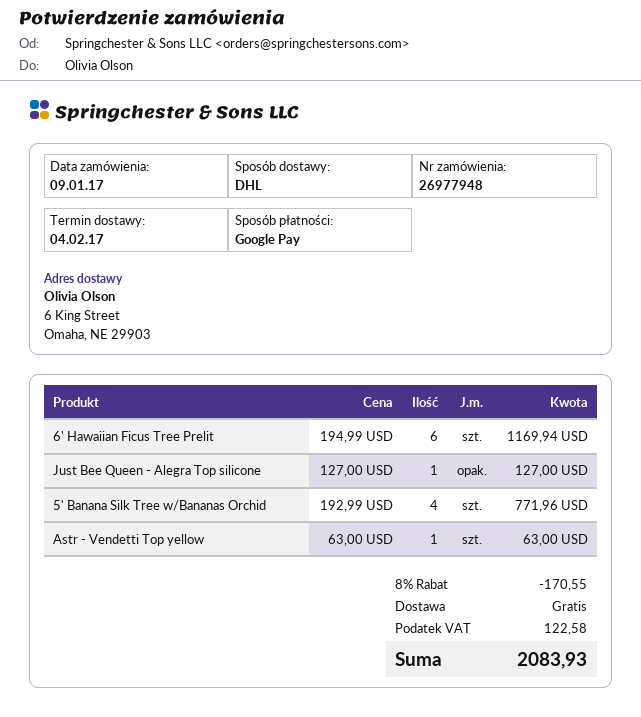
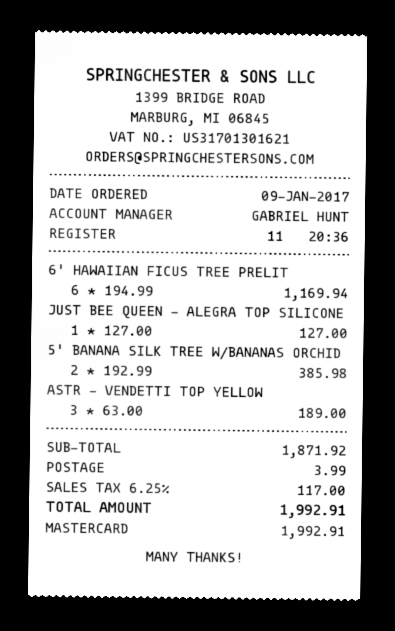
payment method: Google Pay -> Mastercard
5' Banana Silk Tree w/Bananas Orchid: 4 x 192.99 = 771.96 -> 2 x 192.99 = 385.98
Astr - Vendetti Top yellow: 1 x 63.00 = 63.00 -> 3 x 63.00 = 189.00
discount: 8% = 170.55 -> none
shipping: 0.00 -> 3.99
tax: 122.58 -> 117.00
total: 2083.93 -> 1992.91

